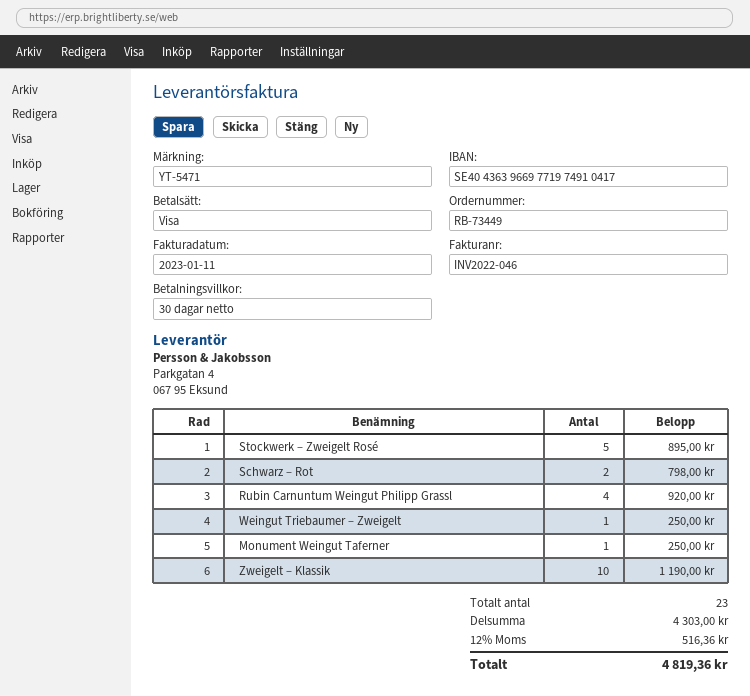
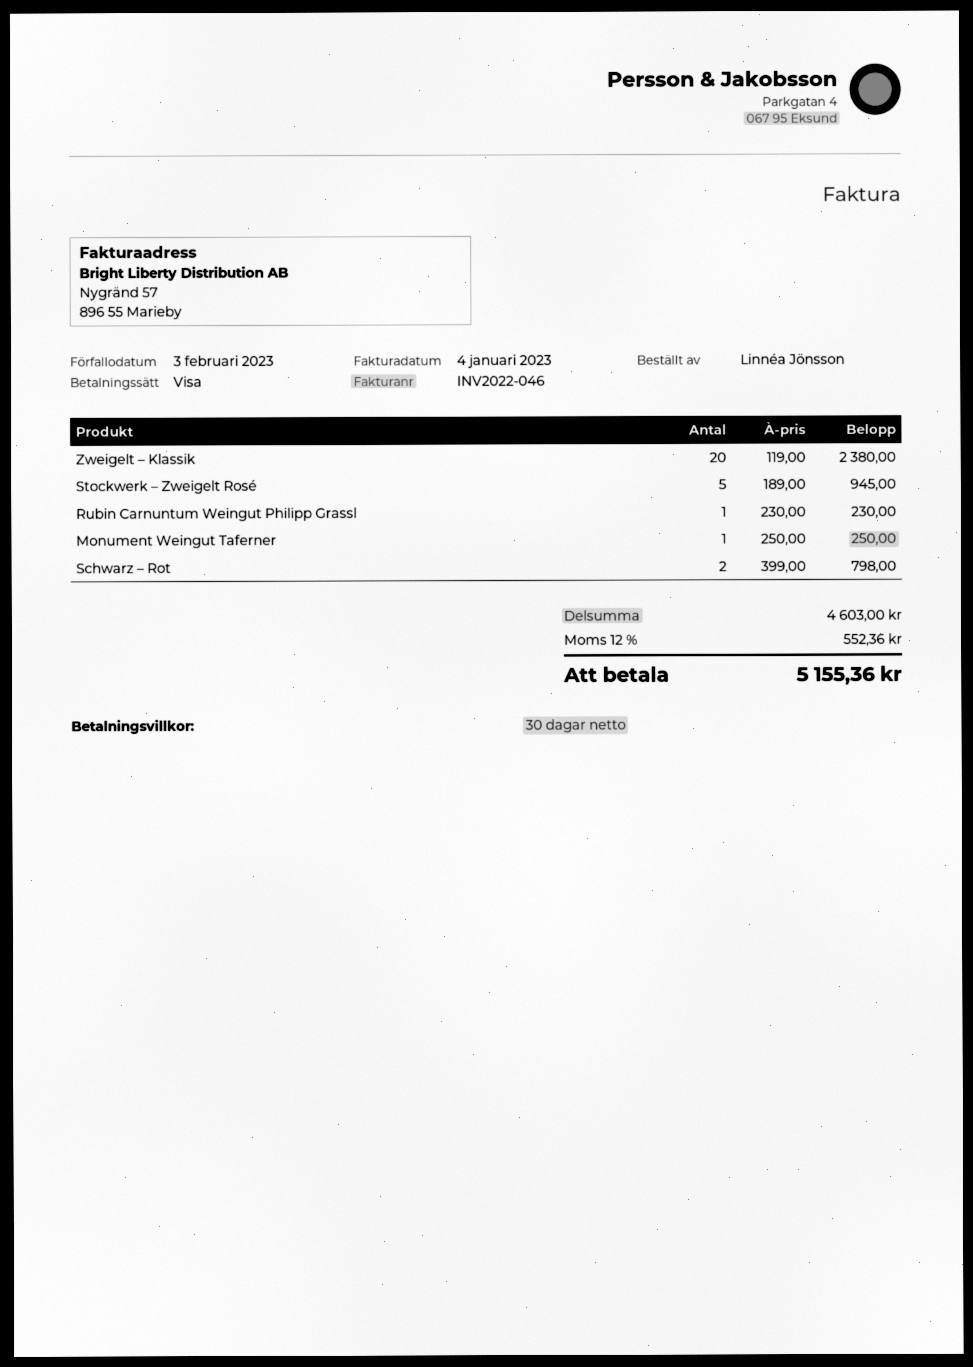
invoice date: 2023-01-11 -> 2023-01-04
Stockwerk – Zweigelt Rosé: 5 for 895.00 -> 5 for 945.00
Rubin Carnuntum Weingut Philipp Grassl: 4 for 920.00 -> 1 for 230.00
Weingut Triebaumer – Zweigelt: 1 for 250.00 -> none
Zweigelt – Klassik: 10 for 1190.00 -> 20 for 2380.00
subtotal: 4303.00 -> 4603.00
tax: 12% = 516.36 -> 12% = 552.36
total: 4819.36 -> 5155.36

